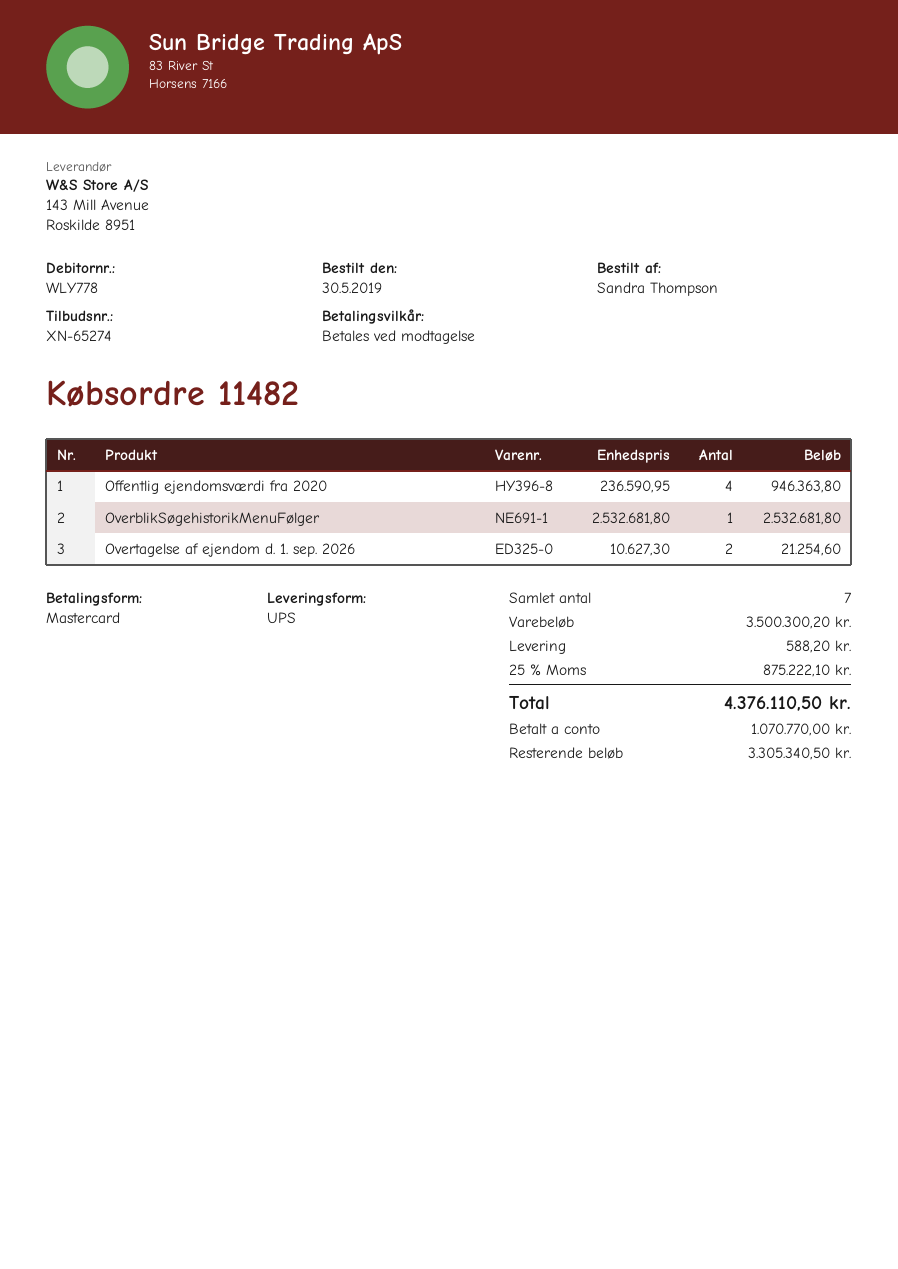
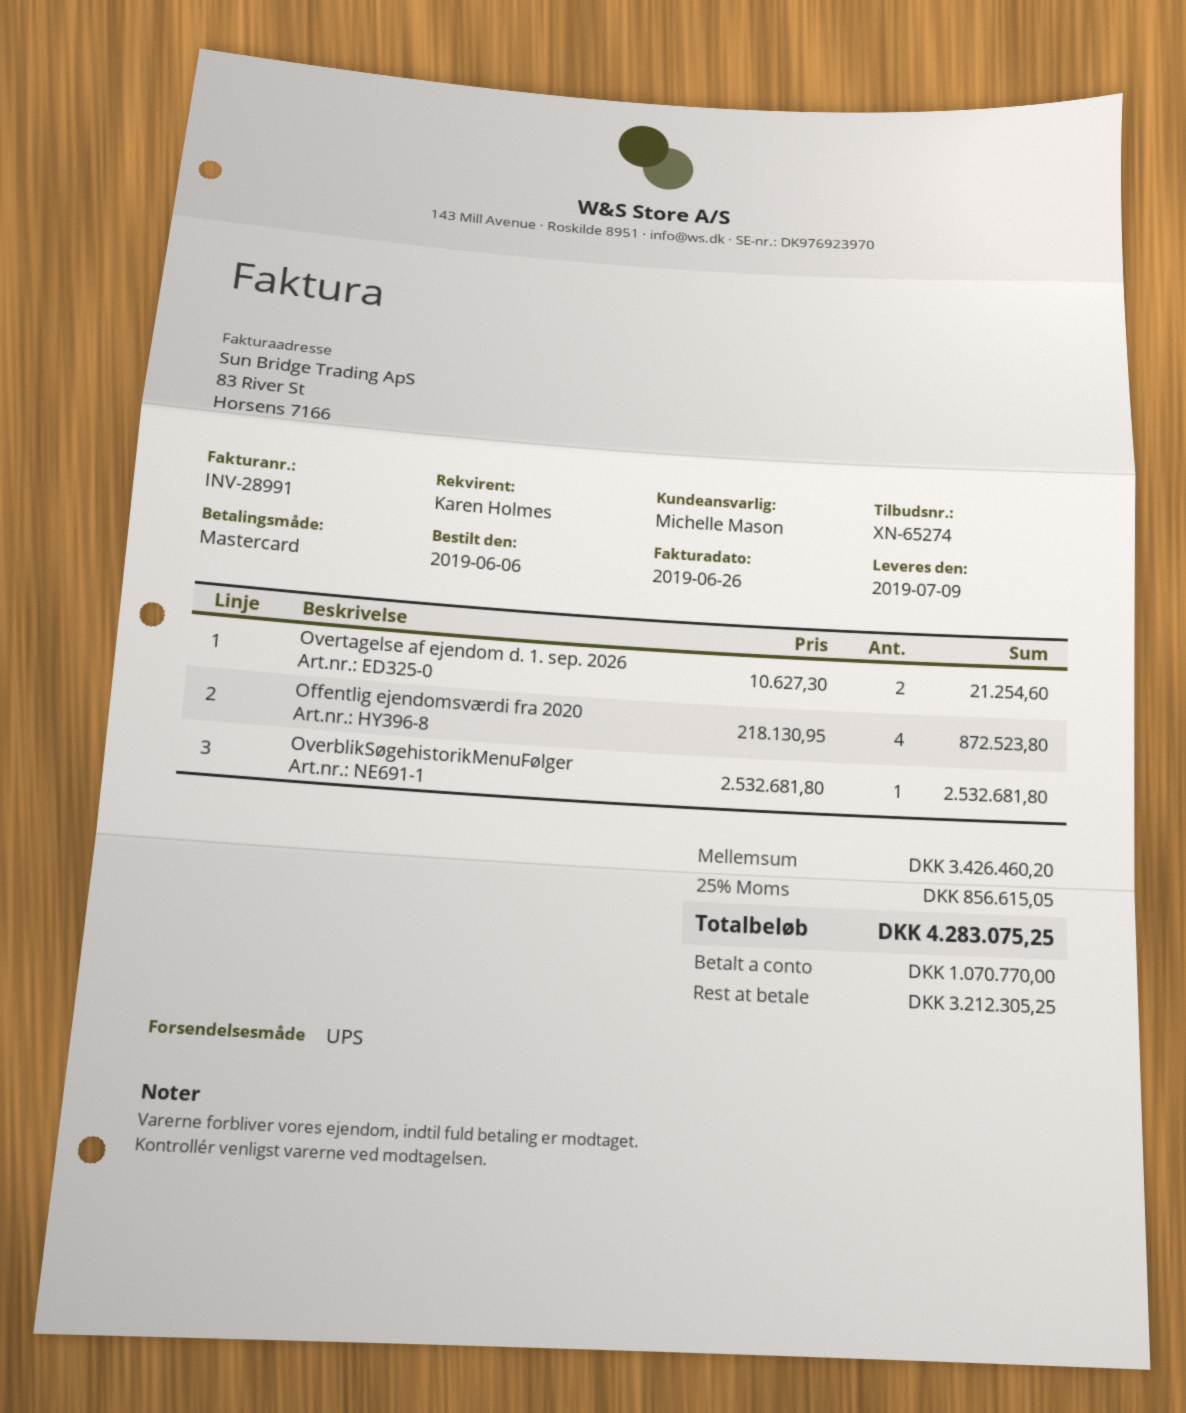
order date: 2019-05-30 -> 2019-06-06
ordered by: Sandra Thompson -> Karen Holmes
Offentlig ejendomsværdi fra 2020: 4 x 236590.95 = 946363.80 -> 4 x 218130.95 = 872523.80
subtotal: 3500300.20 -> 3426460.20
shipping: 588.20 -> none
tax: 25% = 875222.10 -> 25% = 856615.05
total: 4376110.50 -> 4283075.25
balance: 3305340.50 -> 3212305.25

